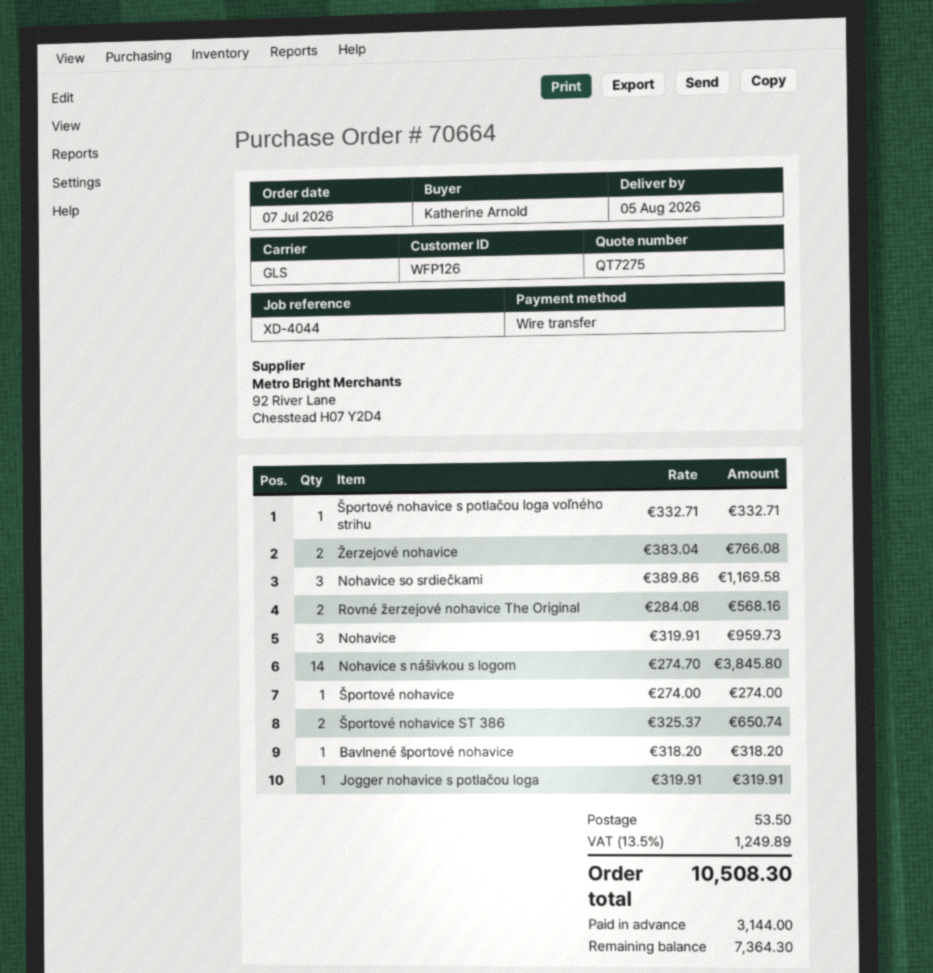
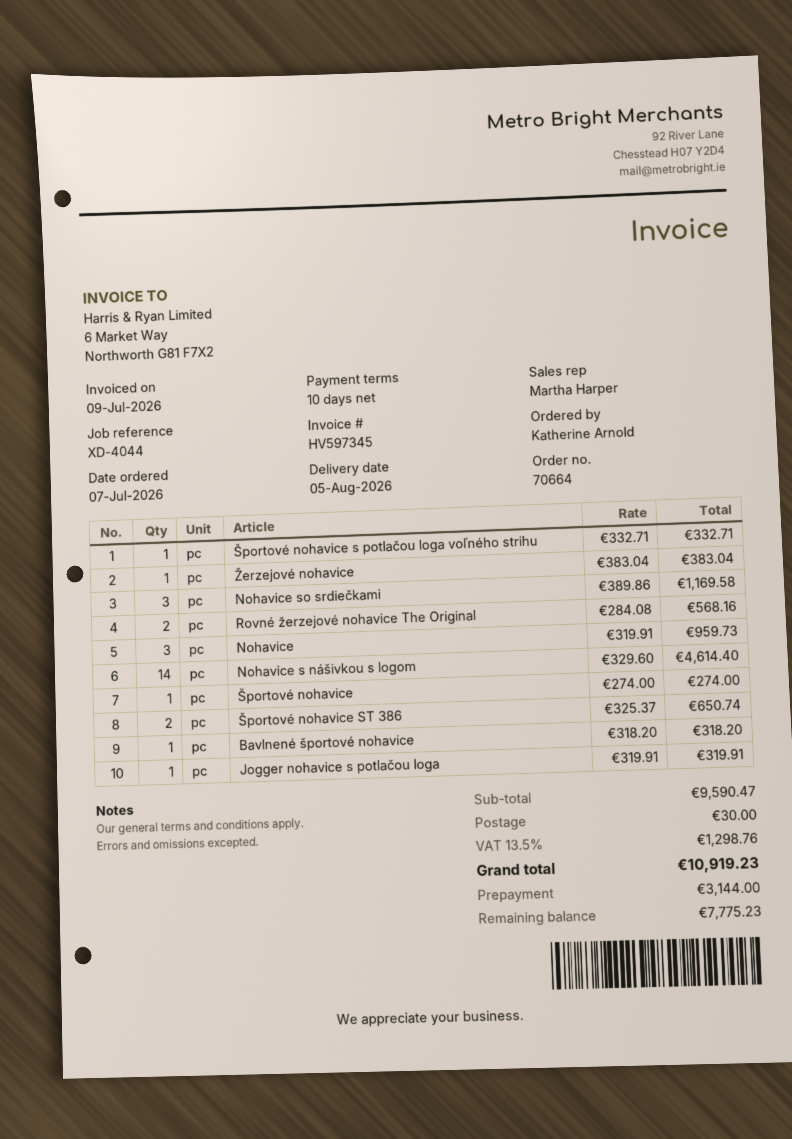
Žerzejové nohavice: 2 x 383.04 = 766.08 -> 1 x 383.04 = 383.04
Nohavice s nášivkou s logom: 14 x 274.70 = 3845.80 -> 14 x 329.60 = 4614.40
shipping: 53.50 -> 30.00
tax: 13.5% = 1249.89 -> 13.5% = 1298.76
total: 10508.30 -> 10919.23
balance: 7364.30 -> 7775.23

